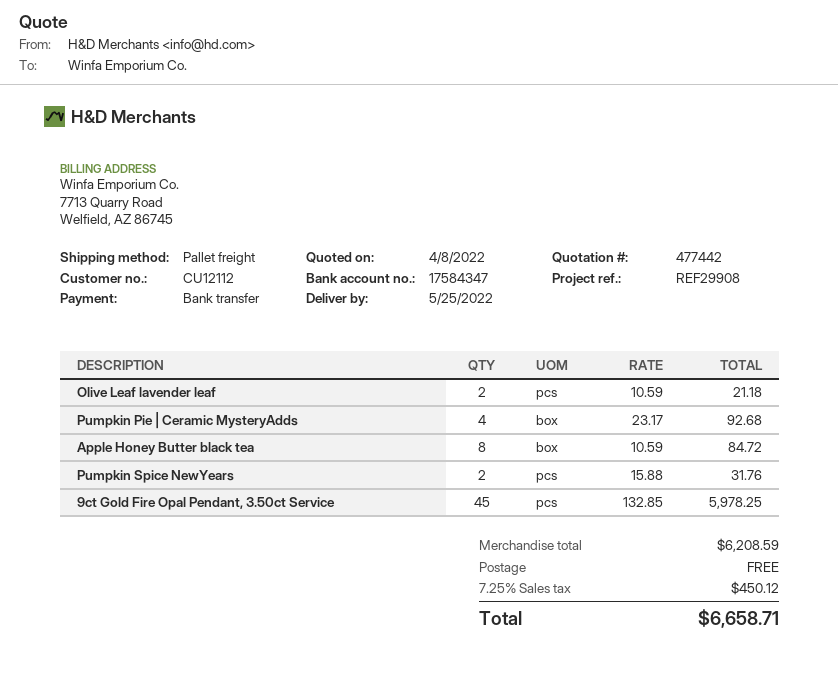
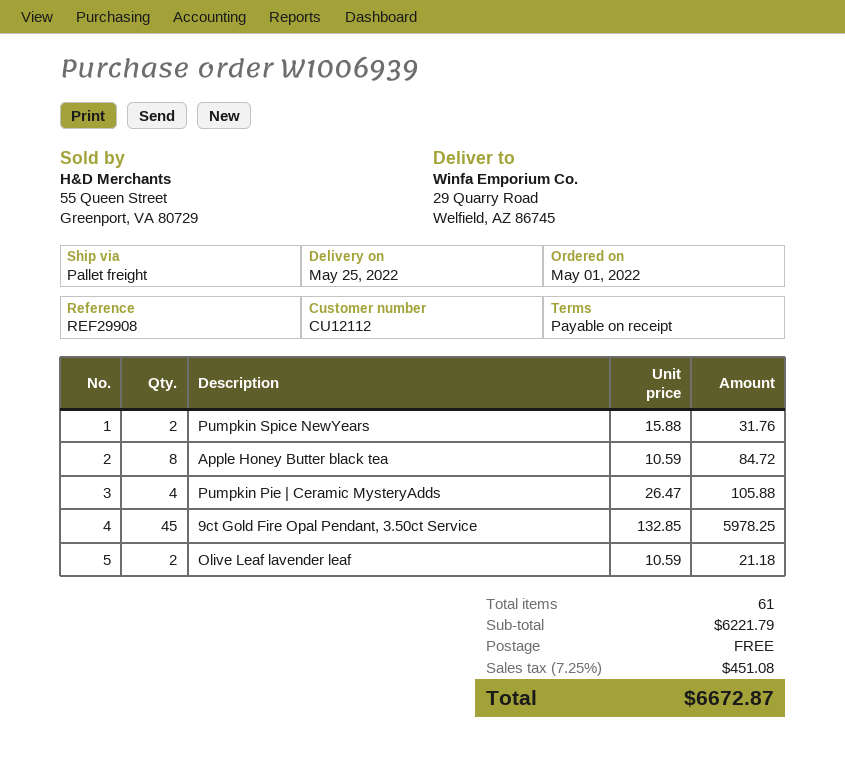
Pumpkin Pie | Ceramic MysteryAdds: 4 x 23.17 = 92.68 -> 4 x 26.47 = 105.88
subtotal: 6208.59 -> 6221.79
tax: 7.25% = 450.12 -> 7.25% = 451.08
total: 6658.71 -> 6672.87

